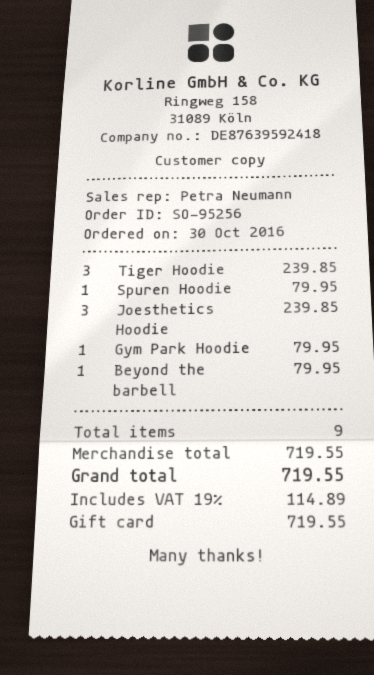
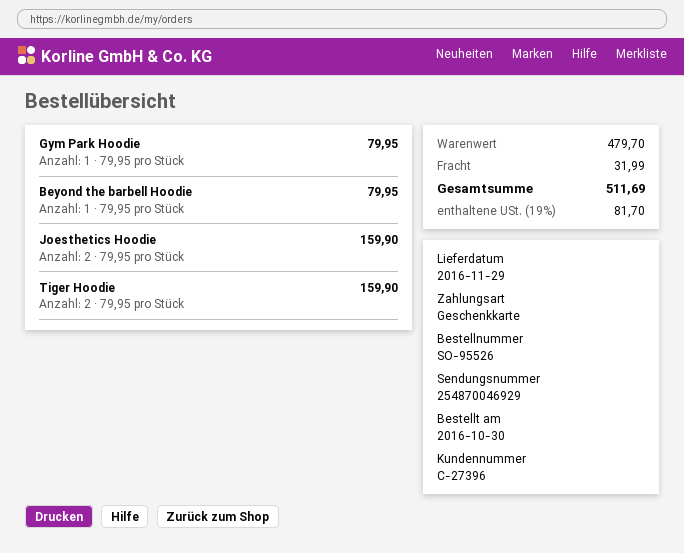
order number: SO-95256 -> SO-95526
Tiger Hoodie: 3 for 239.85 -> 2 for 159.90
Spuren Hoodie: 1 for 79.95 -> none
Joesthetics Hoodie: 3 for 239.85 -> 2 for 159.90
subtotal: 719.55 -> 479.70
shipping: none -> 31.99
tax: 19% = 114.89 -> 19% = 81.70
total: 719.55 -> 511.69

